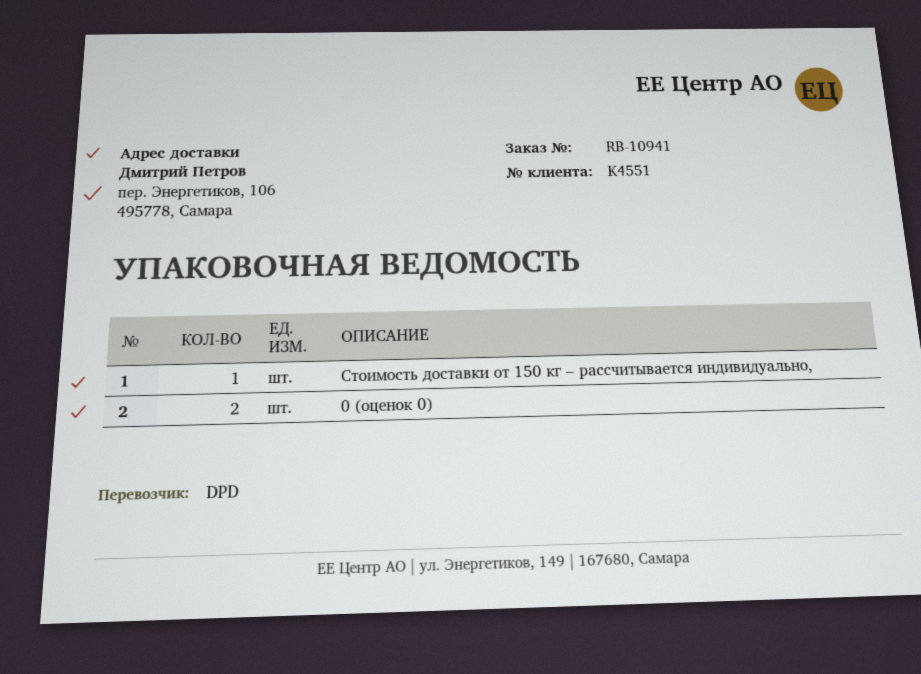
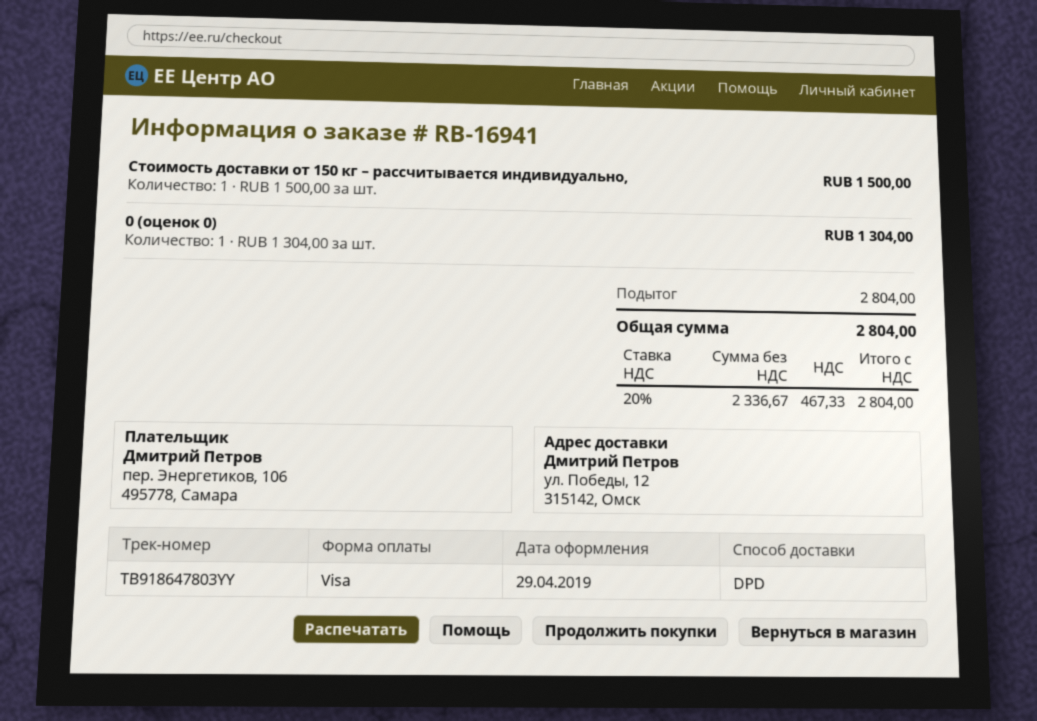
order number: RB-10941 -> RB-16941
ship to: пер. Энергетиков, 106, 495778, Самара -> ул. Победы, 12, 315142, Омск
0 (оценок 0): 2 -> 1

